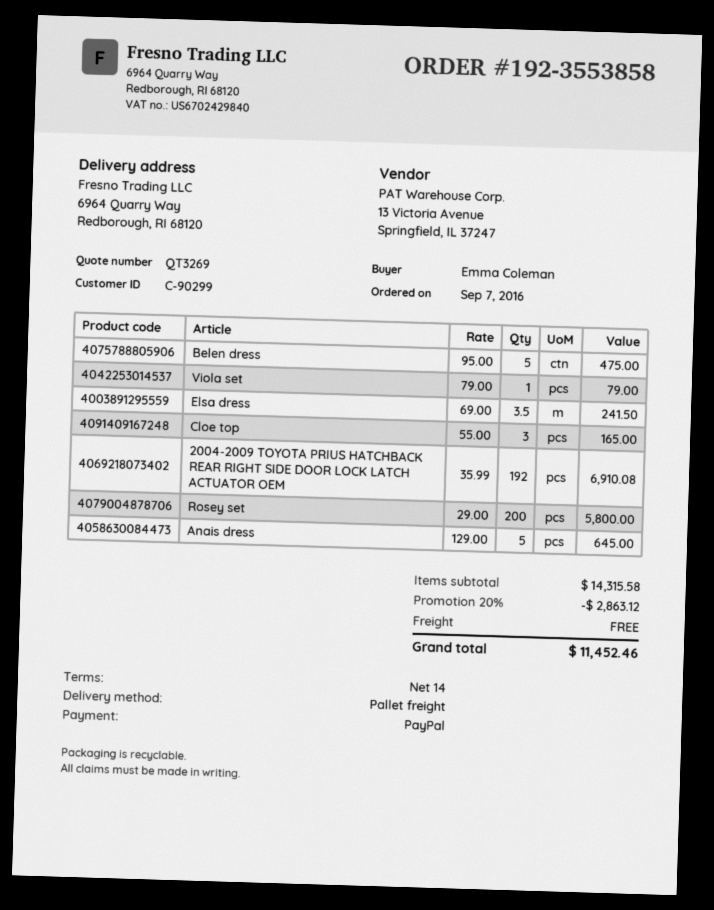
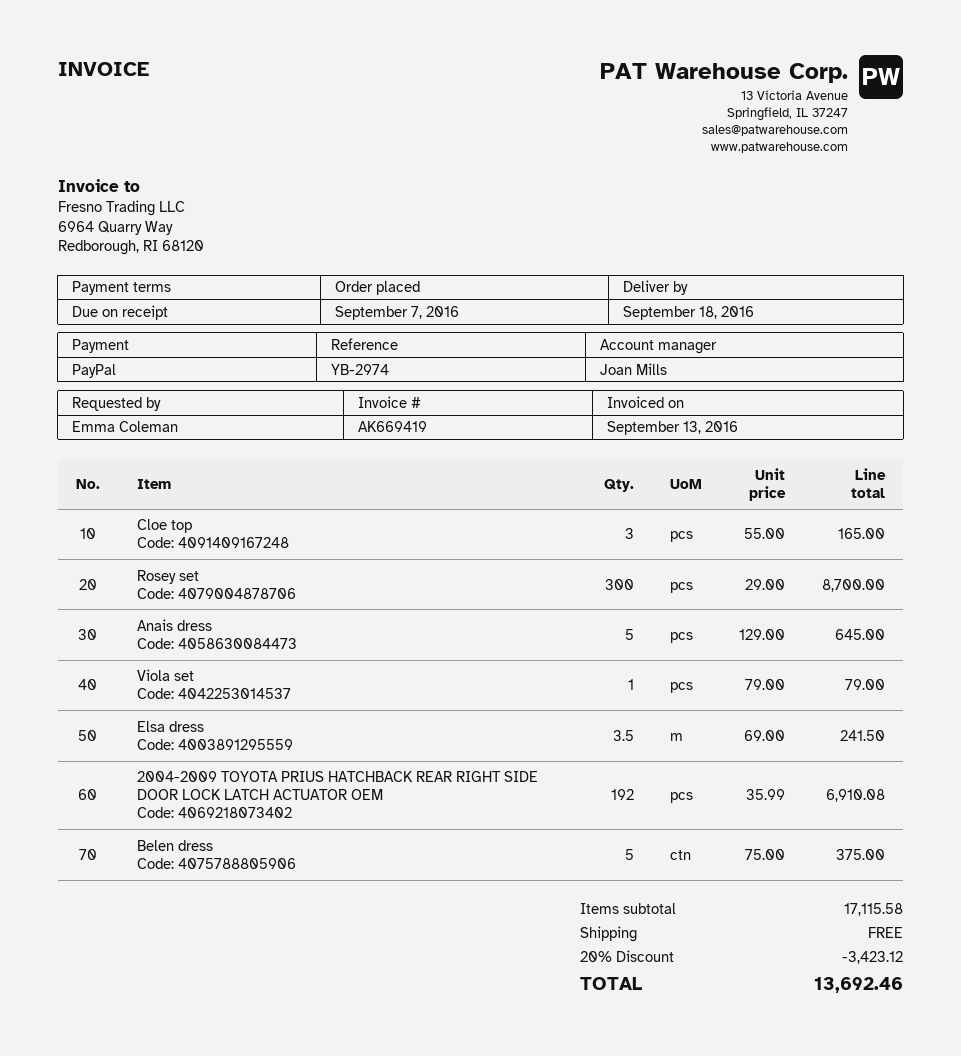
payment terms: 14 days -> on receipt
Belen dress: 5 x 95.00 = 475.00 -> 5 x 75.00 = 375.00
Rosey set: 200 x 29.00 = 5800.00 -> 300 x 29.00 = 8700.00
subtotal: 14315.58 -> 17115.58
discount: 20% = 2863.12 -> 20% = 3423.12
total: 11452.46 -> 13692.46

